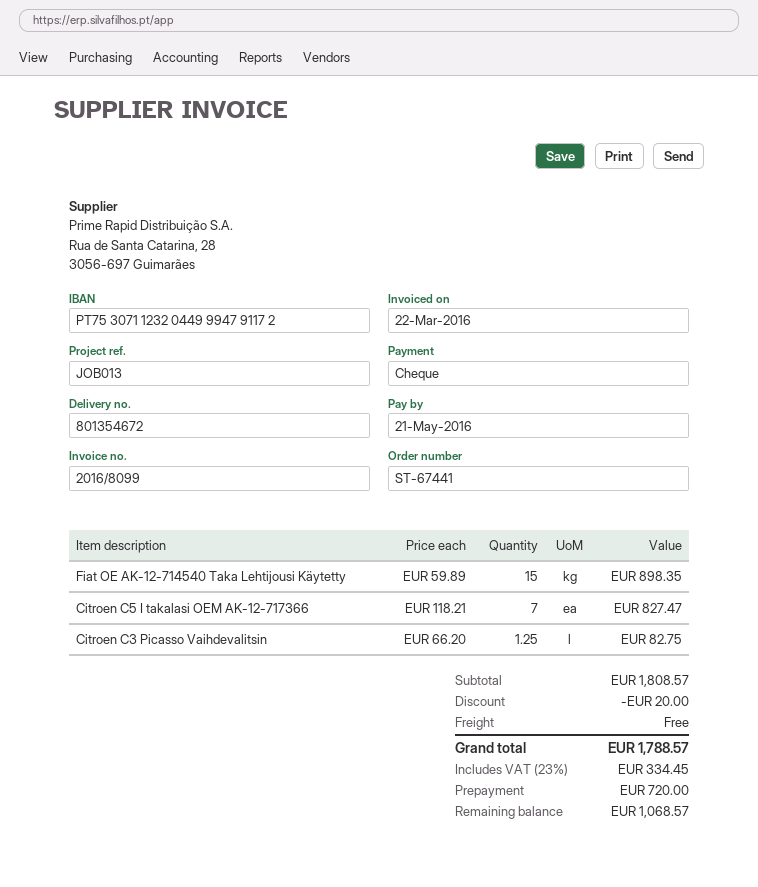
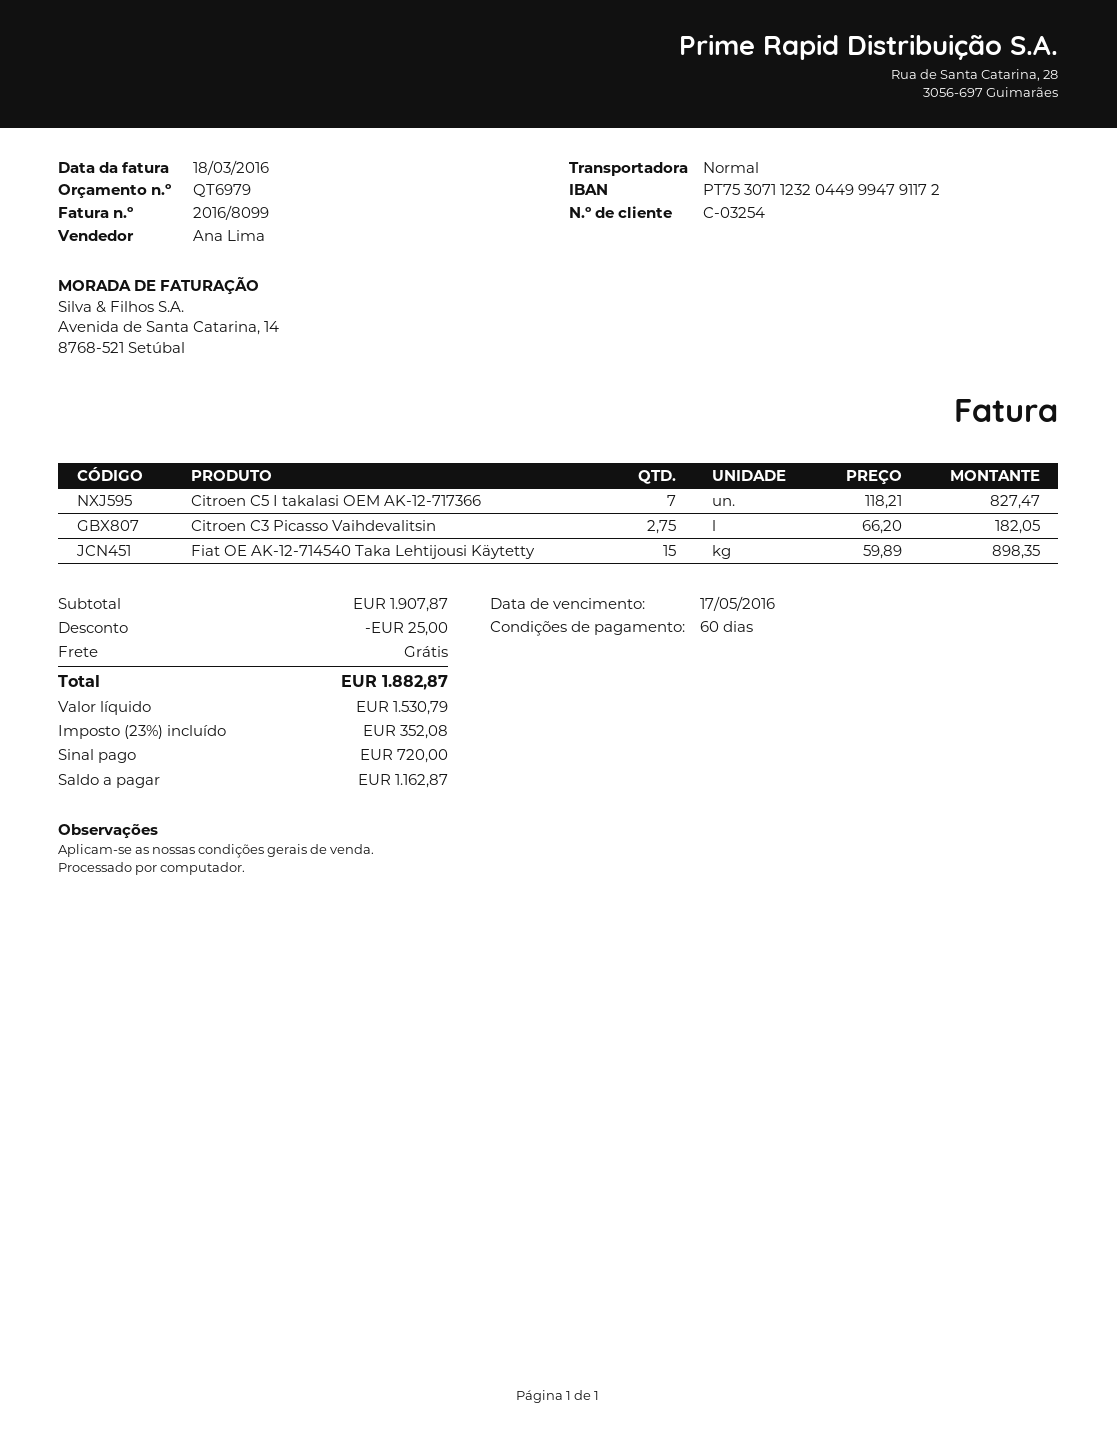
invoice date: 2016-03-22 -> 2016-03-18
due date: 2016-05-21 -> 2016-05-17
Citroen C3 Picasso Vaihdevalitsin: 1.25 x 66.20 = 82.75 -> 2.75 x 66.20 = 182.05
subtotal: 1808.57 -> 1907.87
discount: 20.00 -> 25.00
tax: 23% = 334.45 -> 23% = 352.08
total: 1788.57 -> 1882.87
balance: 1068.57 -> 1162.87

